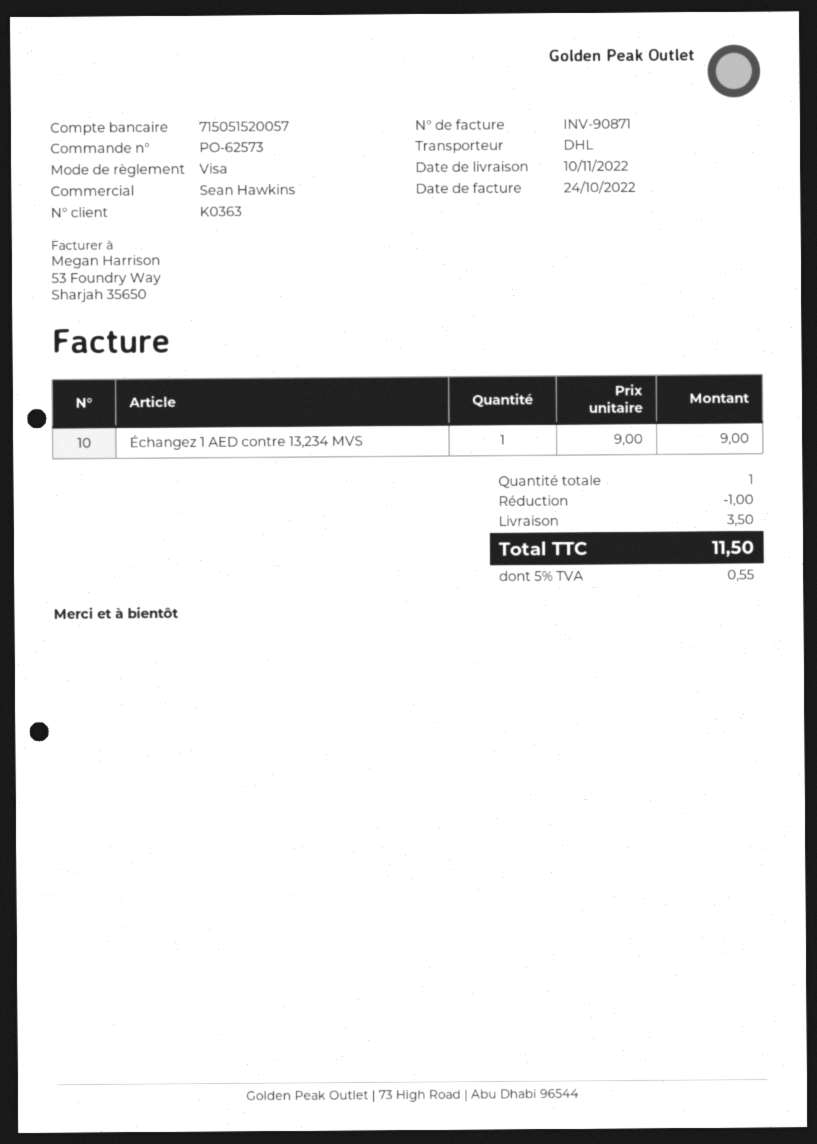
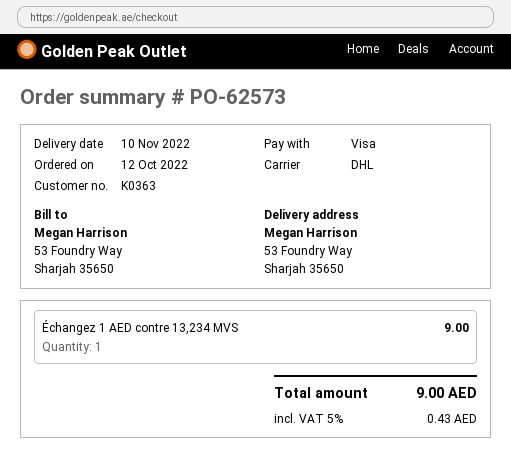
discount: 1.00 -> none
shipping: 3.50 -> none
tax: 5% = 0.55 -> 5% = 0.43
total: 11.50 -> 9.00

